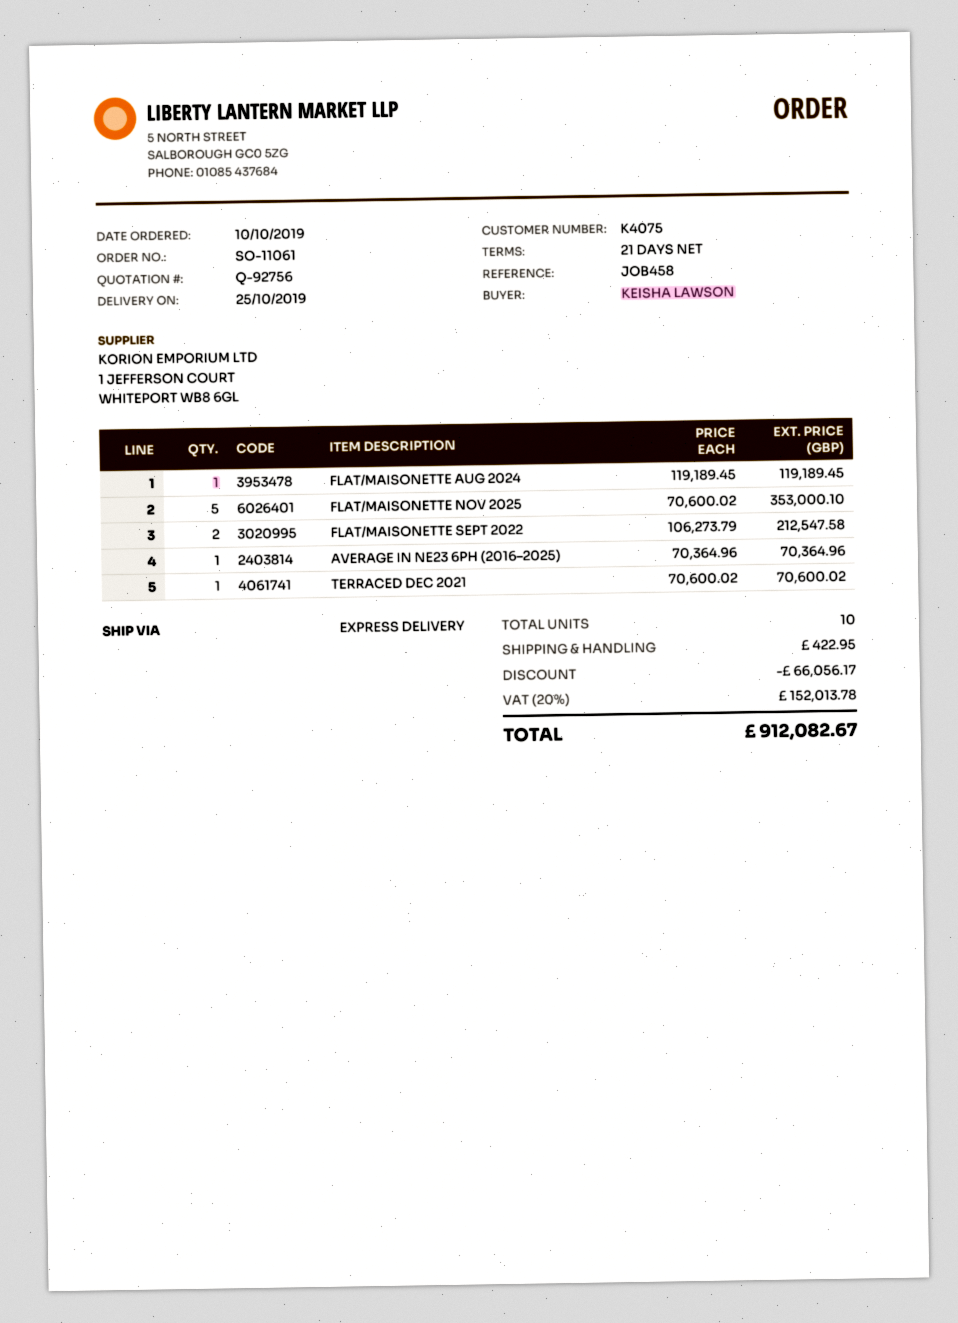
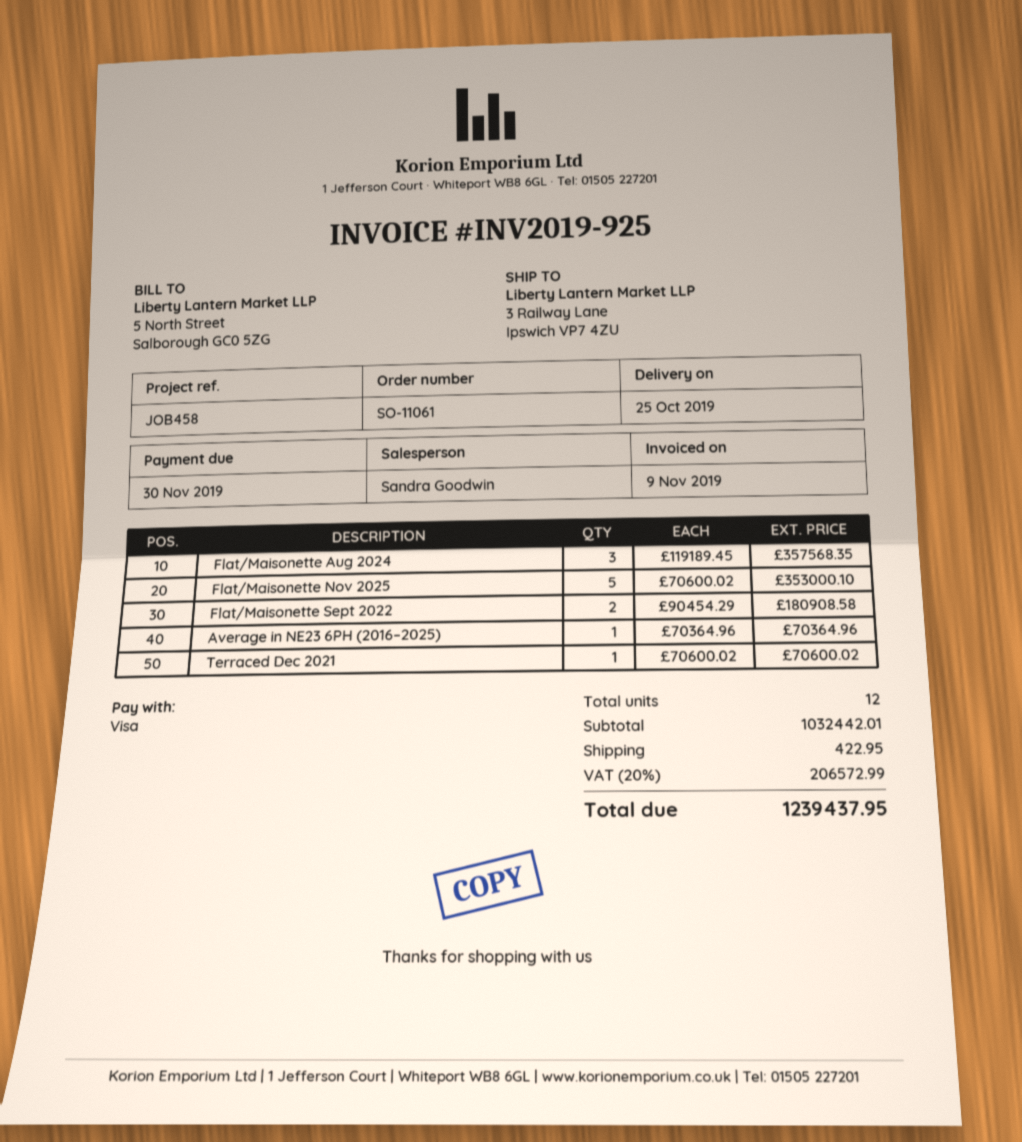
FLAT/MAISONETTE AUG 2024: 1 x 119189.45 = 119189.45 -> 3 x 119189.45 = 357568.35
FLAT/MAISONETTE SEPT 2022: 2 x 106273.79 = 212547.58 -> 2 x 90454.29 = 180908.58
total quantity: 10 -> 12
discount: 66056.17 -> none
tax: 20% = 152013.78 -> 20% = 206572.99
total: 912082.67 -> 1239437.95

